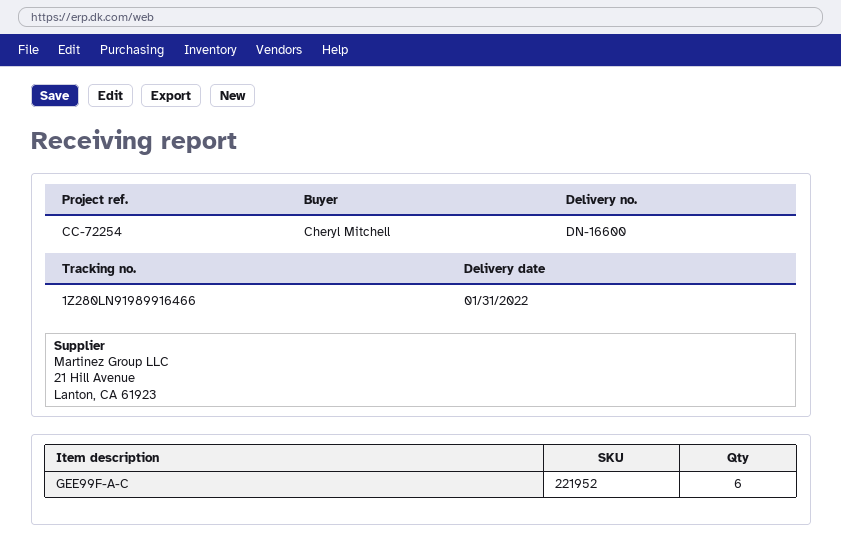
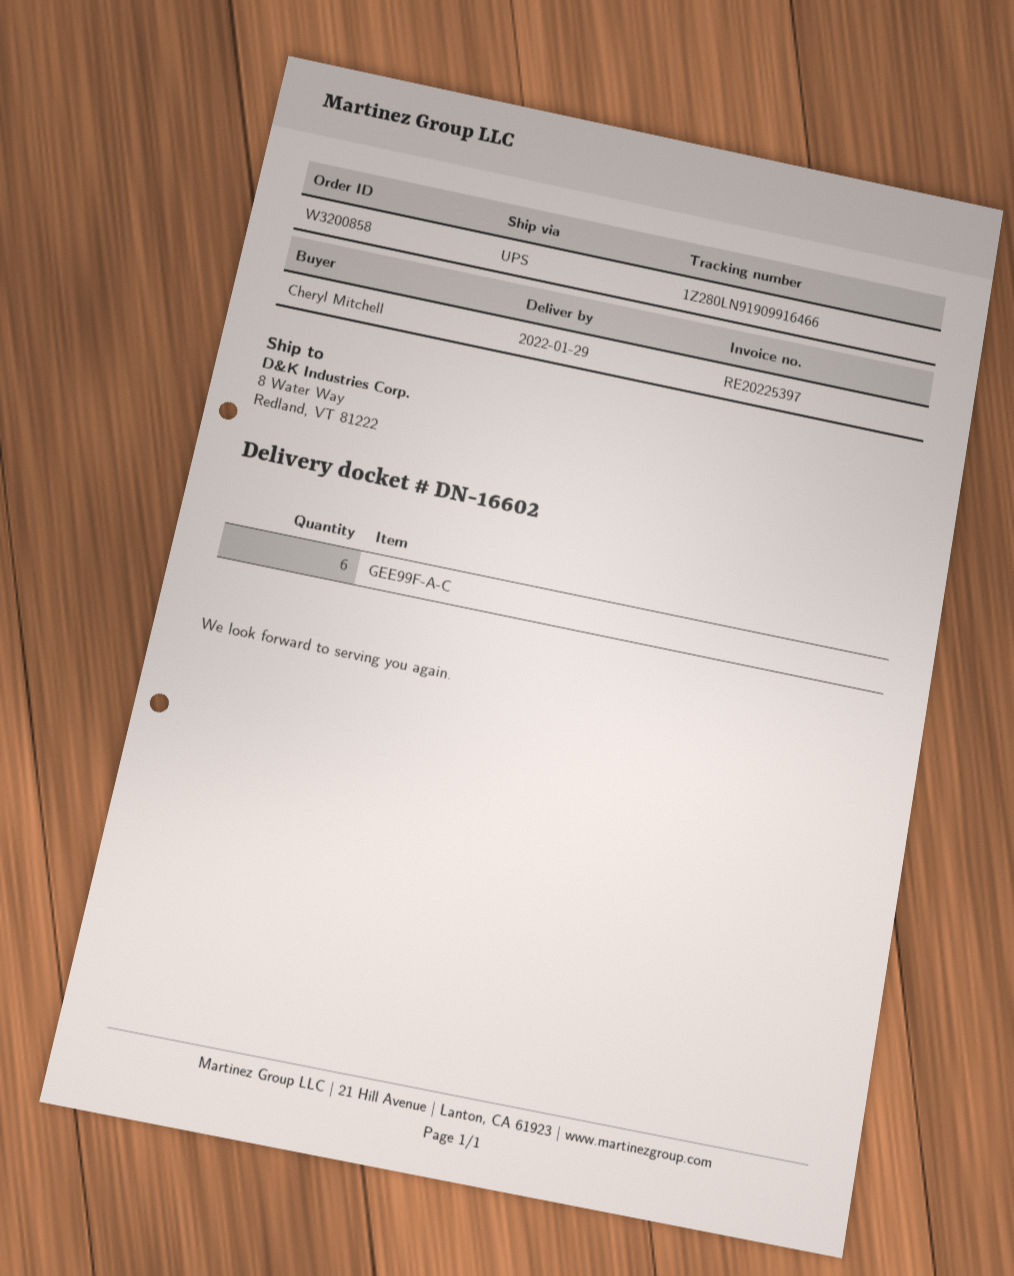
delivery note number: DN-16600 -> DN-16602
delivery date: 2022-01-31 -> 2022-01-29
tracking number: 1Z280LN91989916466 -> 1Z280LN91909916466

